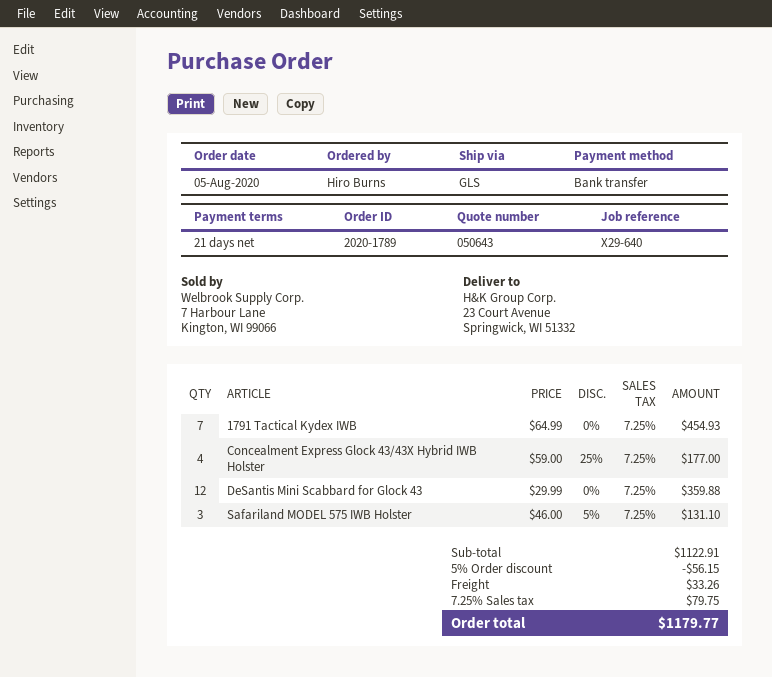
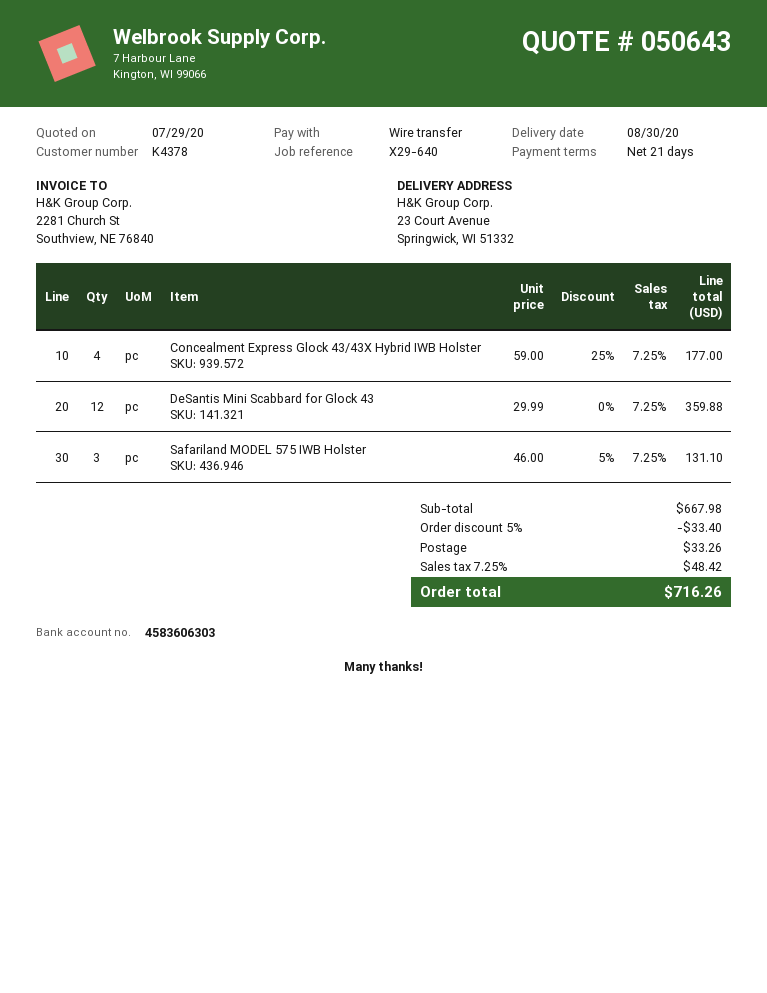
1791 Tactical Kydex IWB: 7 x 64.99 = 454.93 -> none
subtotal: 1122.91 -> 667.98
discount: 5% = 56.15 -> 5% = 33.40
tax: 7.25% = 79.75 -> 7.25% = 48.42
total: 1179.77 -> 716.26

